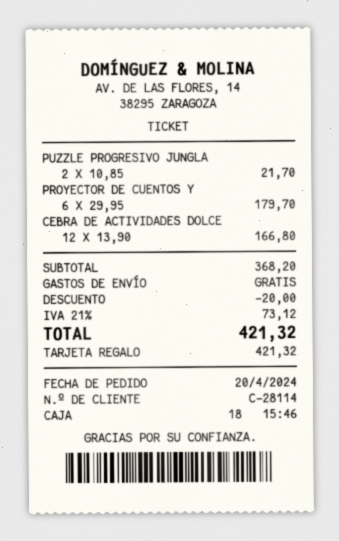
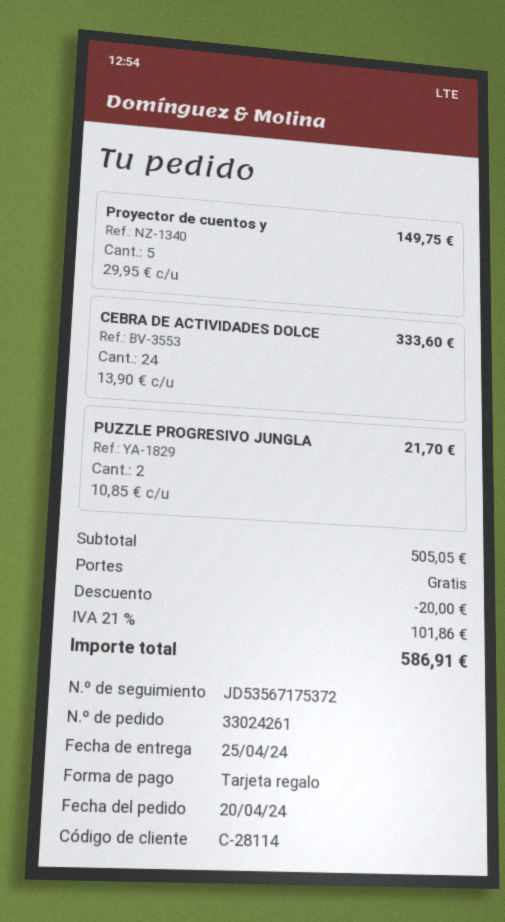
PROYECTOR DE CUENTOS Y: 6 x 29.95 = 179.70 -> 5 x 29.95 = 149.75
CEBRA DE ACTIVIDADES DOLCE: 12 x 13.90 = 166.80 -> 24 x 13.90 = 333.60
subtotal: 368.20 -> 505.05
tax: 21% = 73.12 -> 21% = 101.86
total: 421.32 -> 586.91

